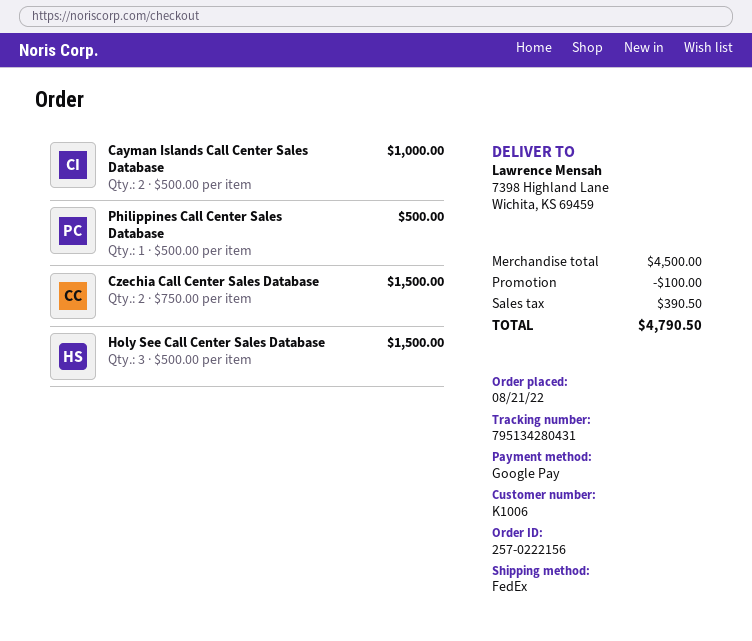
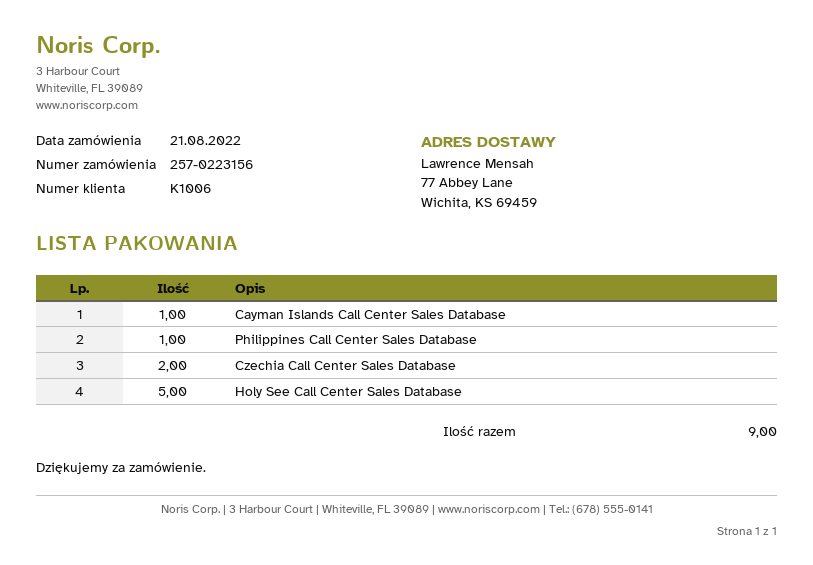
order number: 257-0222156 -> 257-0223156
ship to: 7398 Highland Lane, Wichita, KS 69459 -> 77 Abbey Lane, Wichita, KS 69459
Cayman Islands Call Center Sales Database: 2 -> 1
Holy See Call Center Sales Database: 3 -> 5

